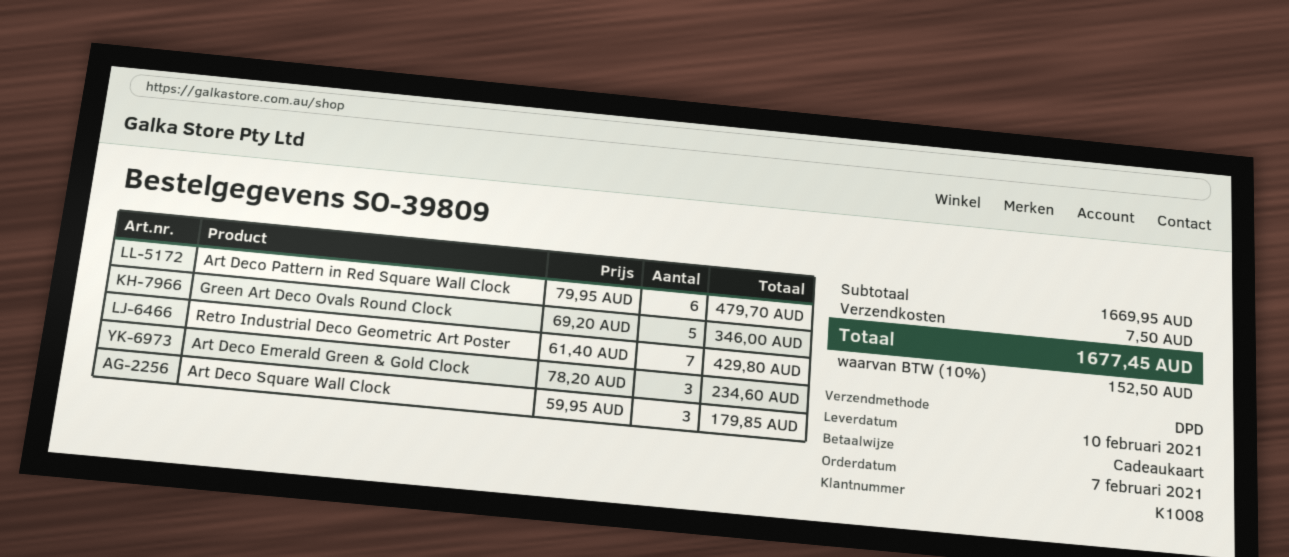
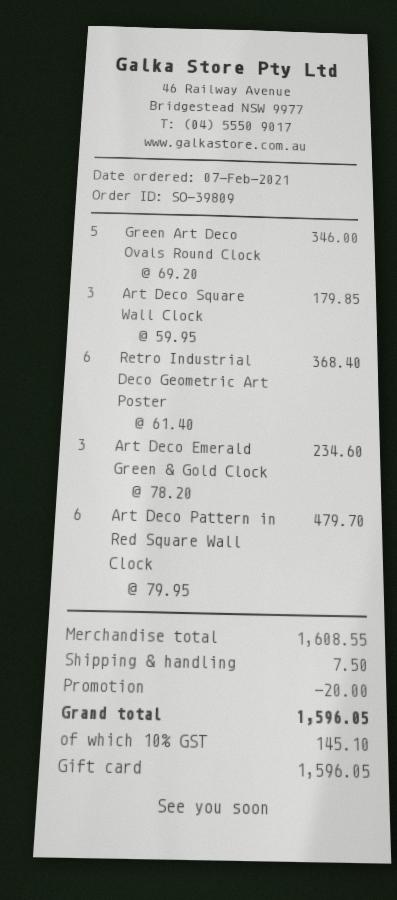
Retro Industrial Deco Geometric Art Poster: 7 x 61.40 = 429.80 -> 6 x 61.40 = 368.40
subtotal: 1669.95 -> 1608.55
discount: none -> 20.00
tax: 10% = 152.50 -> 10% = 145.10
total: 1677.45 -> 1596.05

